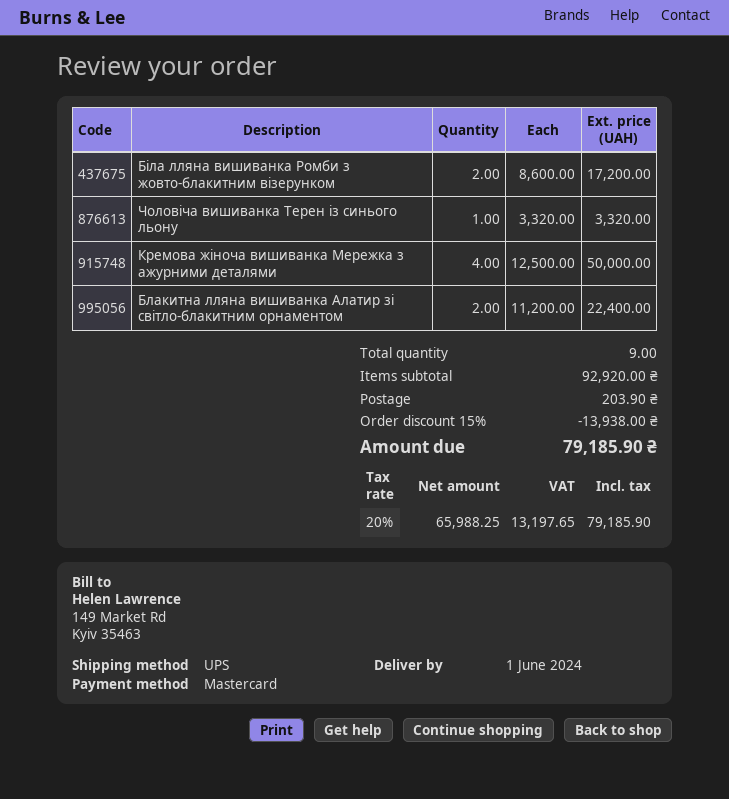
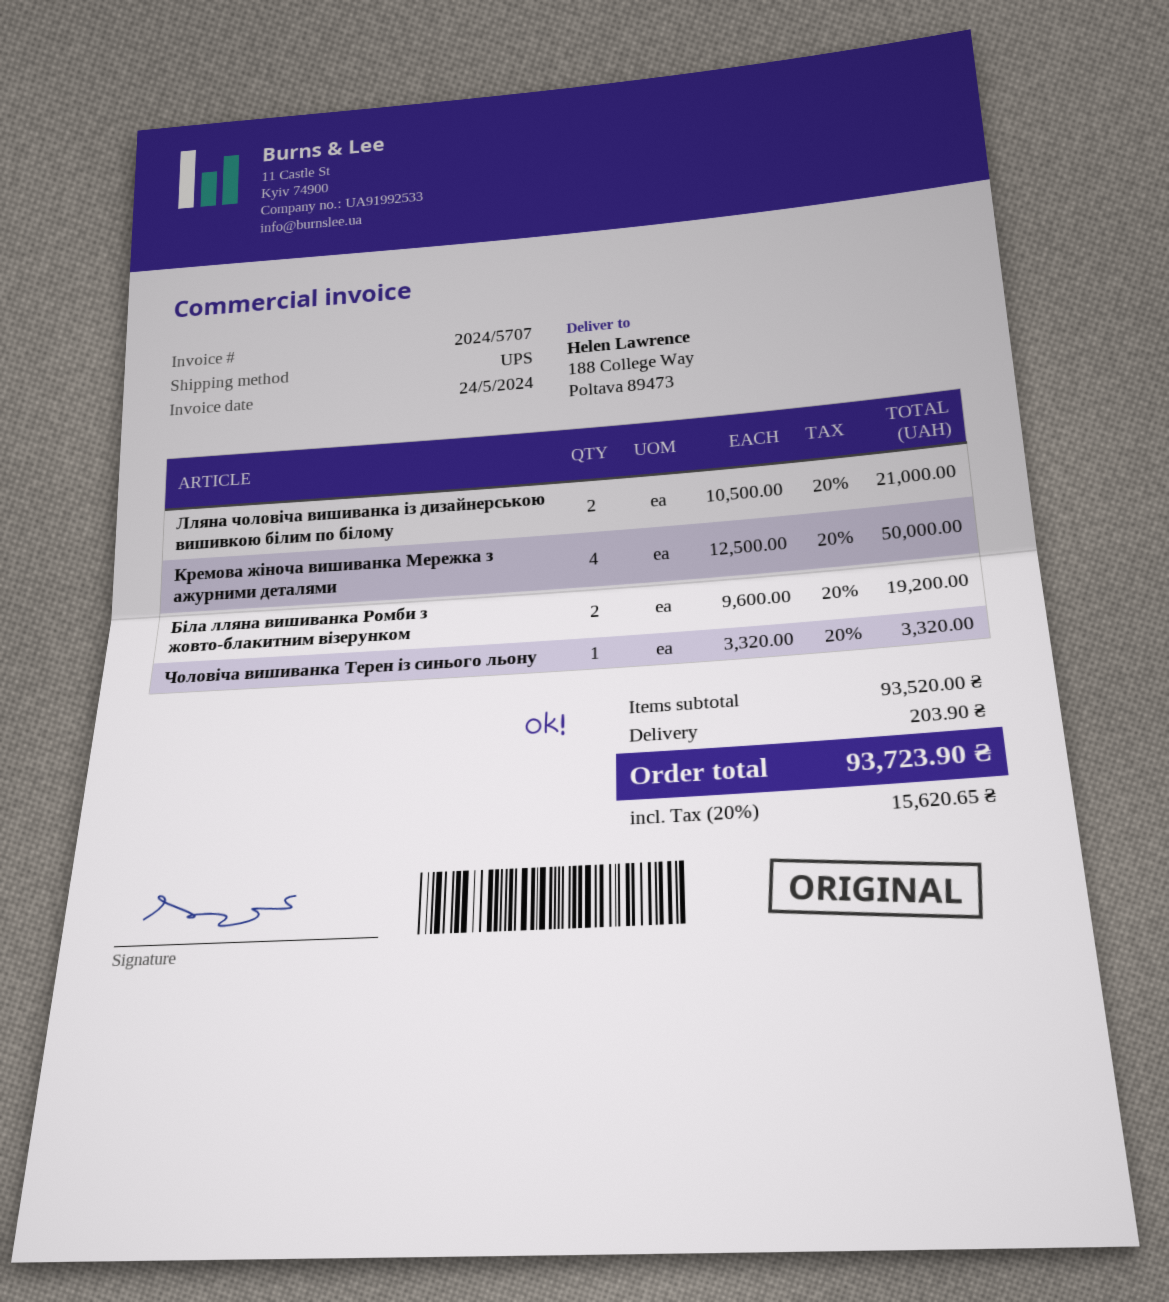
Біла лляна вишиванка Ромби з жовто-блакитним візерунком: 2 x 8600.00 = 17200.00 -> 2 x 9600.00 = 19200.00
Блакитна лляна вишиванка Алатир зі світло-блакитним орнаментом: 2 x 11200.00 = 22400.00 -> none
Лляна чоловіча вишиванка із дизайнерською вишивкою білим по білому: none -> 2 x 10500.00 = 21000.00
subtotal: 92920.00 -> 93520.00
discount: 15% = 13938.00 -> none
tax: 20% = 13197.65 -> 20% = 15620.65
total: 79185.90 -> 93723.90

